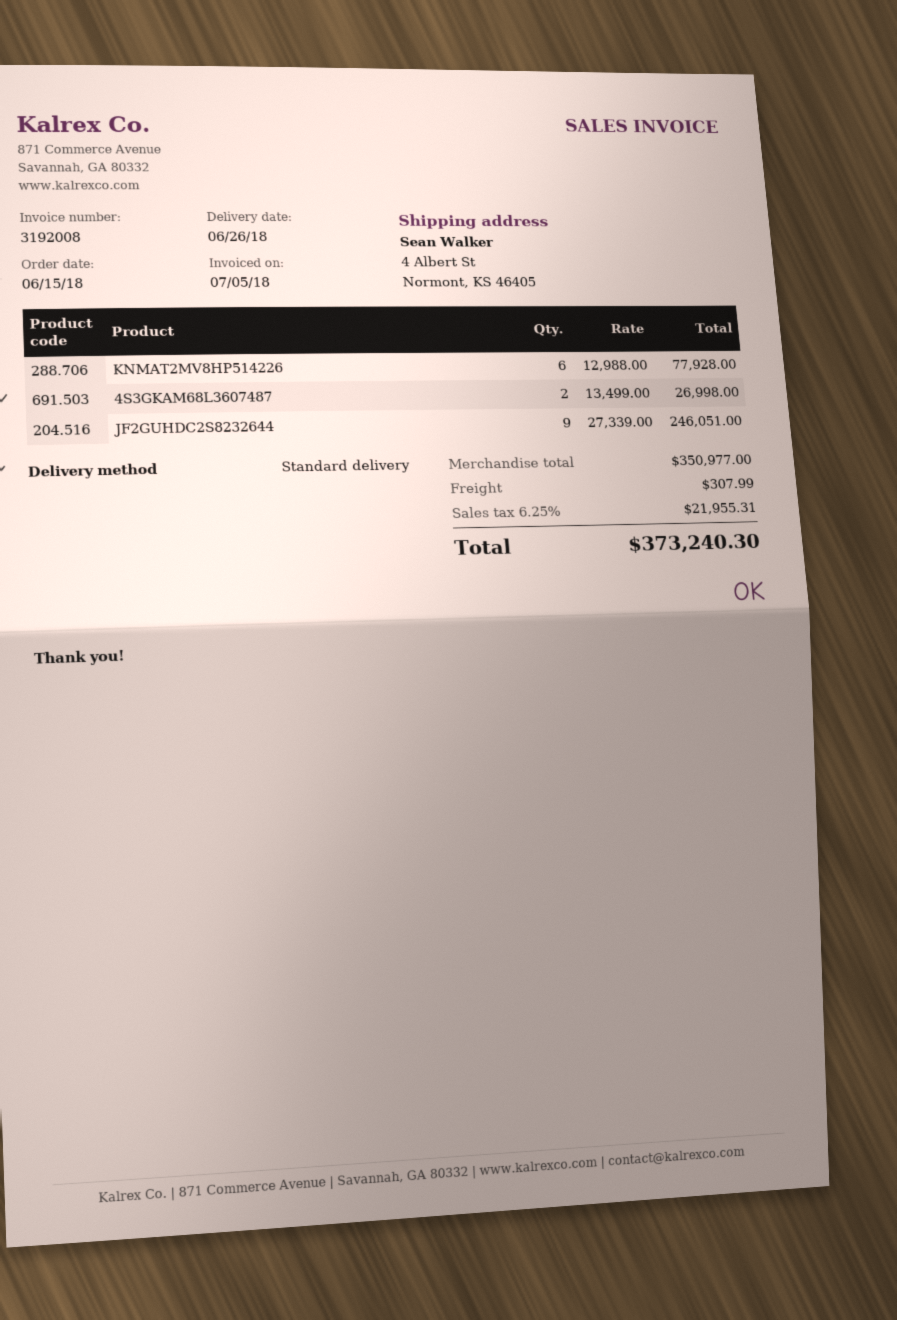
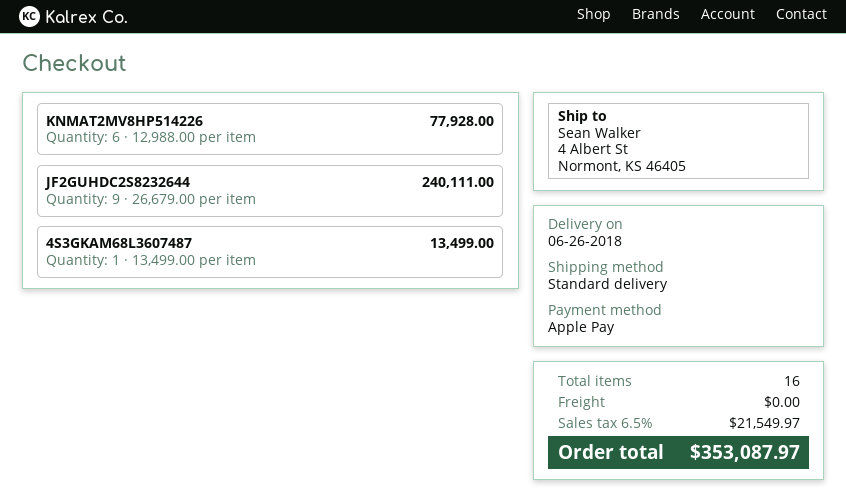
4S3GKAM68L3607487: 2 x 13499.00 = 26998.00 -> 1 x 13499.00 = 13499.00
JF2GUHDC2S8232644: 9 x 27339.00 = 246051.00 -> 9 x 26679.00 = 240111.00
shipping: 307.99 -> 0.00
tax: 6.25% = 21955.31 -> 6.5% = 21549.97
total: 373240.30 -> 353087.97

